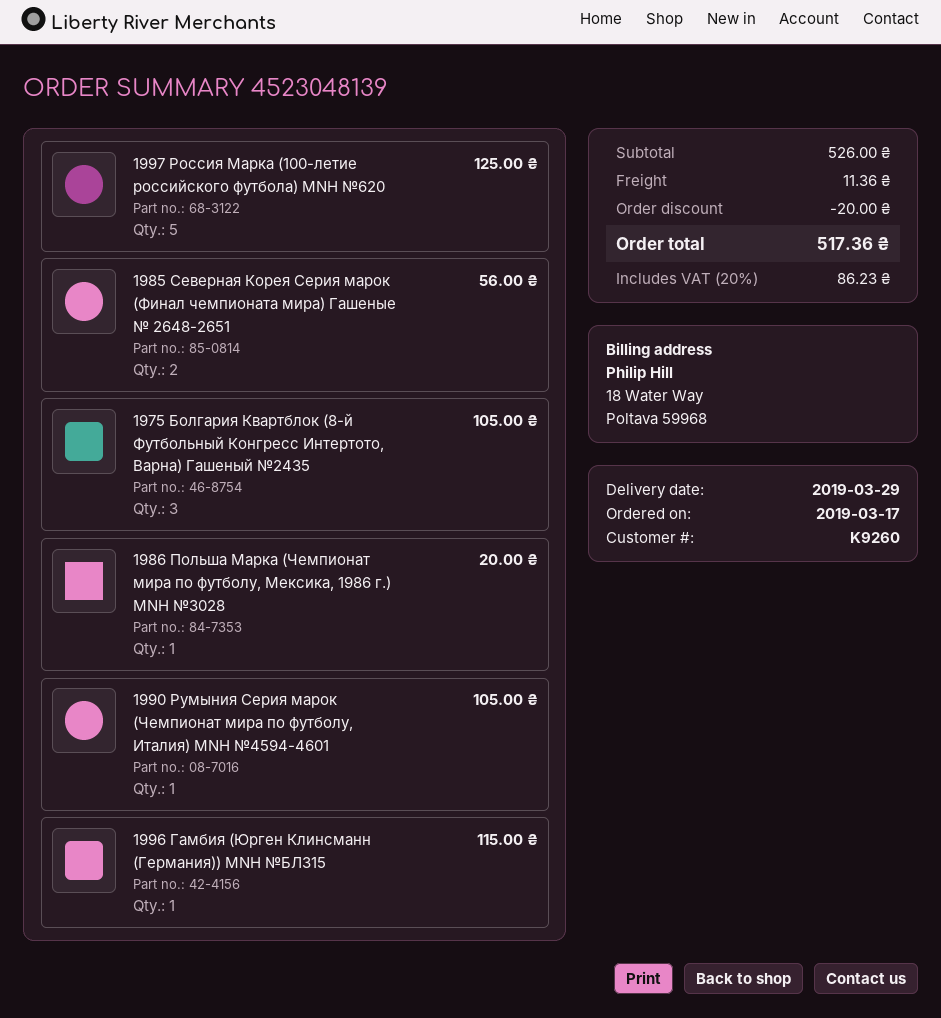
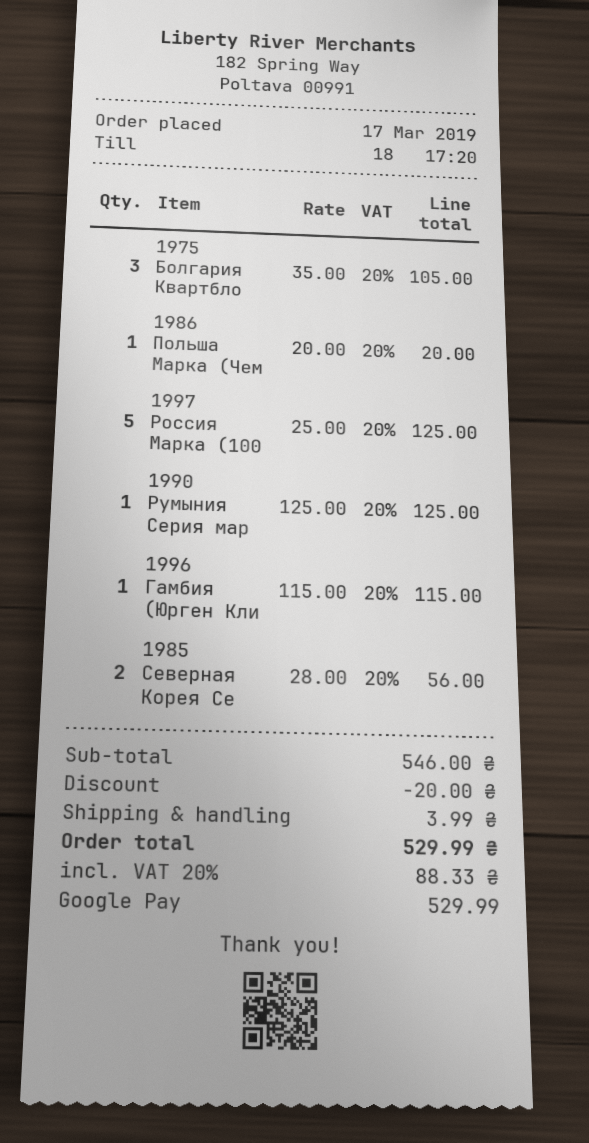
1990 Румыния Серия марок (Чемпионат мира по футболу, Италия) MNH №4594-4601: 1 for 105.00 -> 1 for 125.00
subtotal: 526.00 -> 546.00
shipping: 11.36 -> 3.99
tax: 20% = 86.23 -> 20% = 88.33
total: 517.36 -> 529.99

